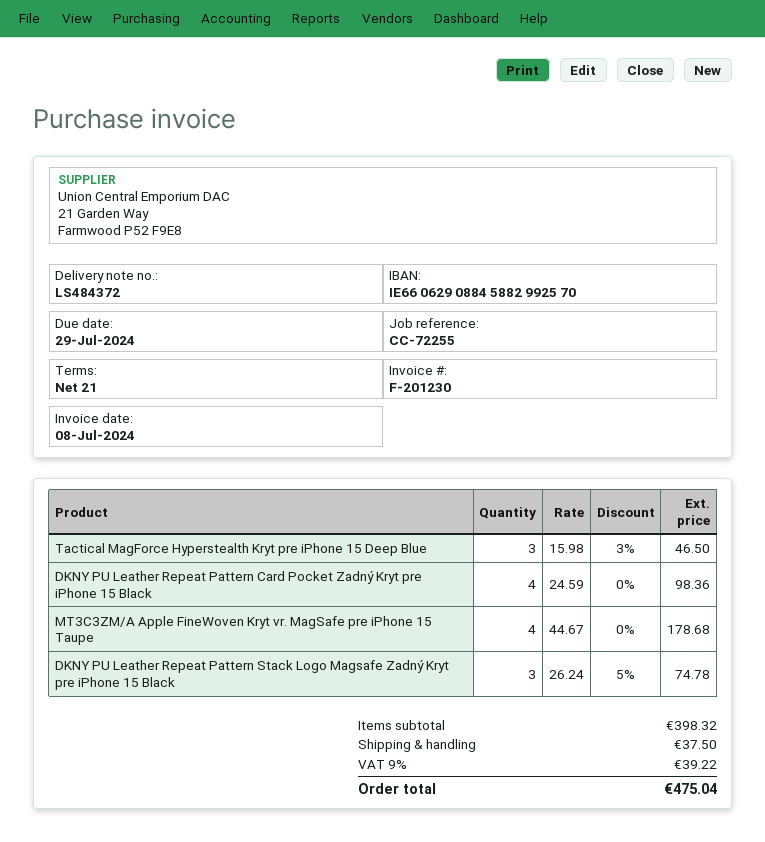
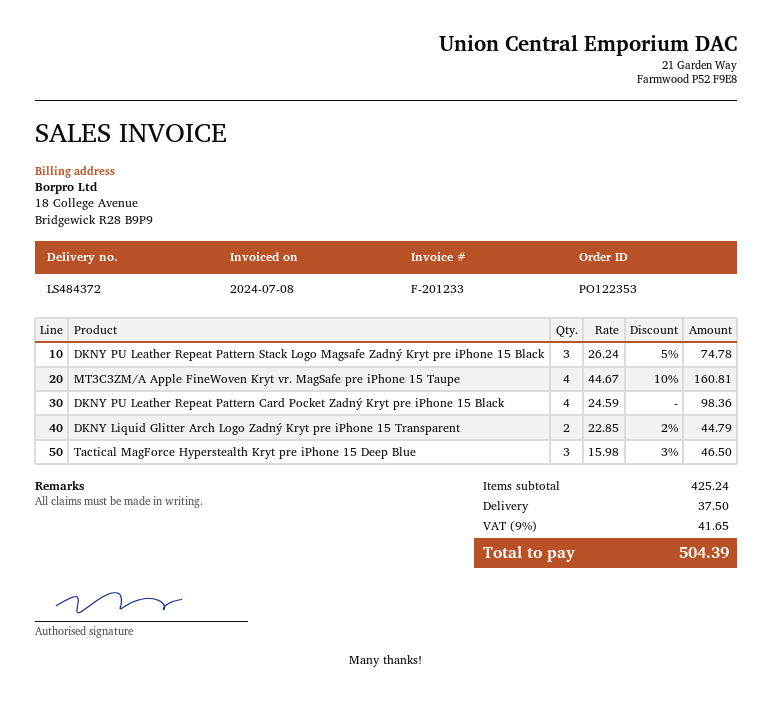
invoice number: F-201230 -> F-201233
MT3C3ZM/A Apple FineWoven Kryt vr. MagSafe pre iPhone 15 Taupe: 4 x 44.67 = 178.68 -> 4 x 44.67 - 10% = 160.81
DKNY Liquid Glitter Arch Logo Zadný Kryt pre iPhone 15 Transparent: none -> 2 x 22.85 - 2% = 44.79
subtotal: 398.32 -> 425.24
tax: 9% = 39.22 -> 9% = 41.65
total: 475.04 -> 504.39

